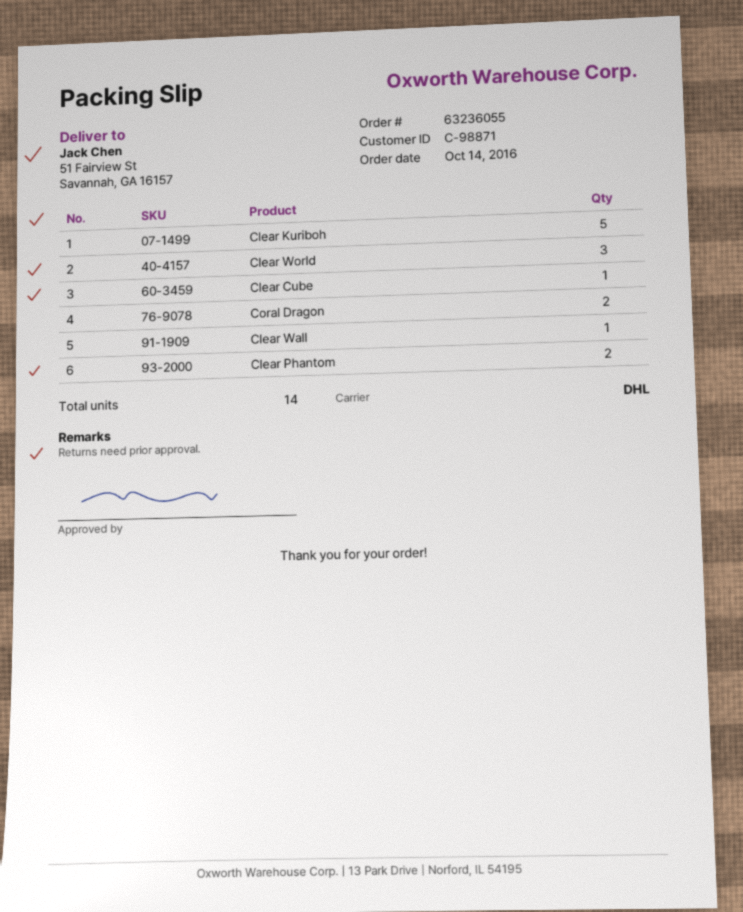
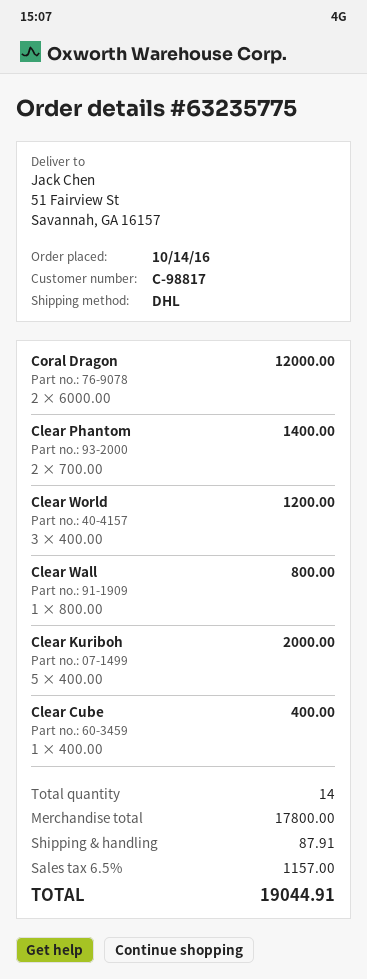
order number: 63236055 -> 63235775
customer number: C-98871 -> C-98817

